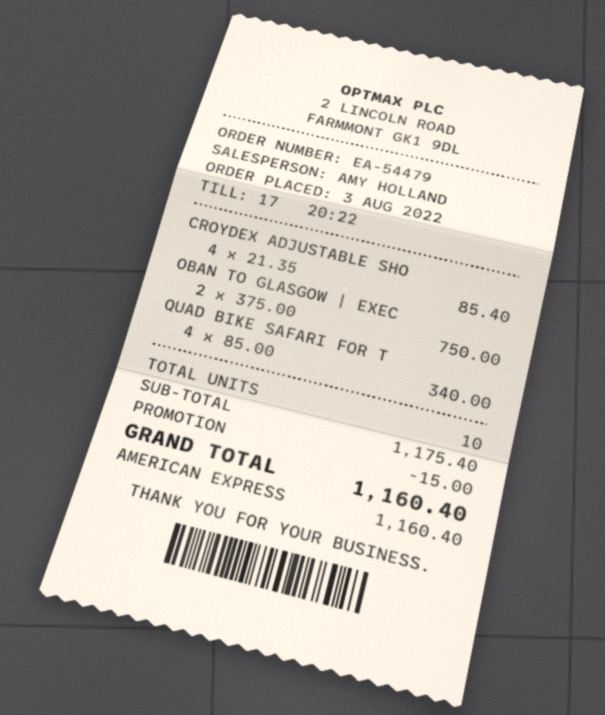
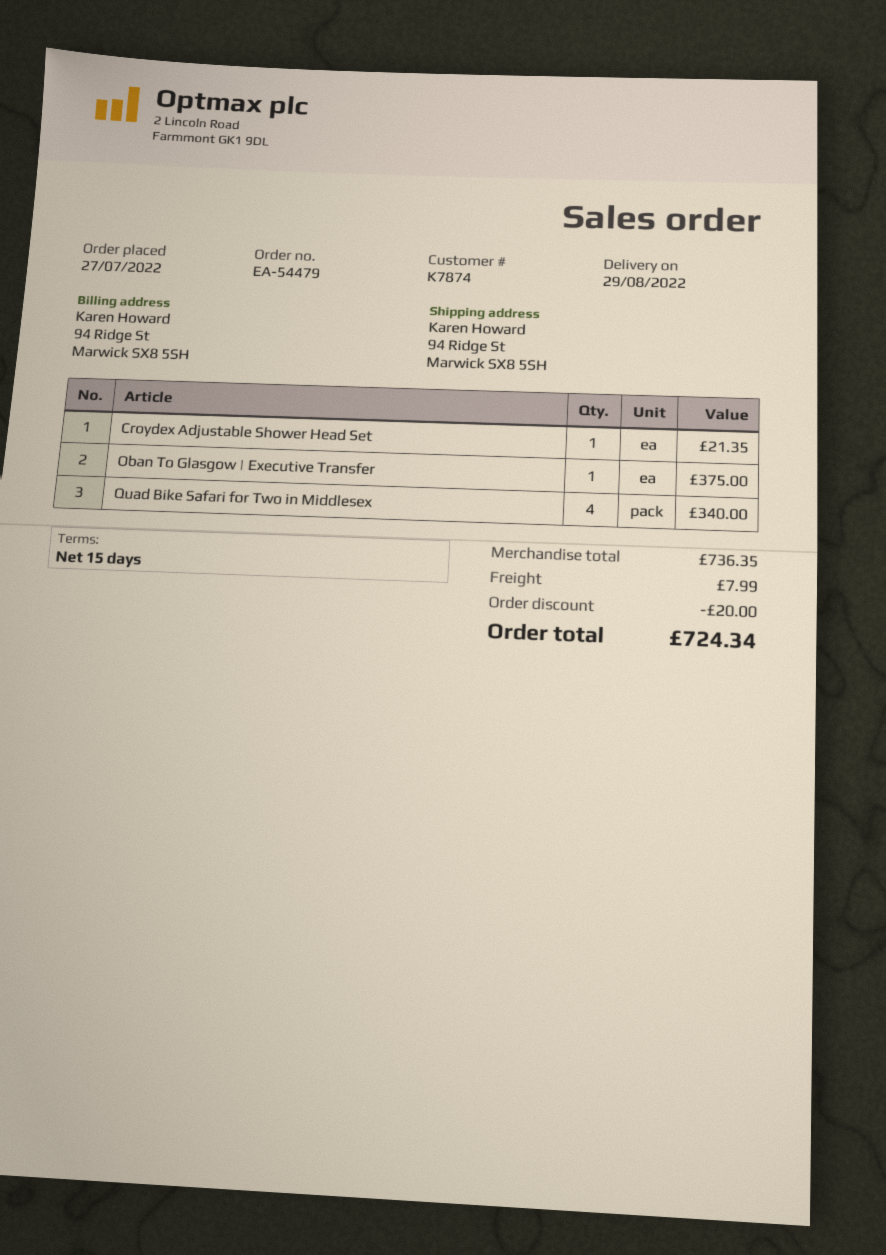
order date: 2022-08-03 -> 2022-07-27
CROYDEX ADJUSTABLE SHO: 4 for 85.40 -> 1 for 21.35
OBAN TO GLASGOW | EXEC: 2 for 750.00 -> 1 for 375.00
subtotal: 1175.40 -> 736.35
discount: 15.00 -> 20.00
shipping: none -> 7.99
total: 1160.40 -> 724.34

